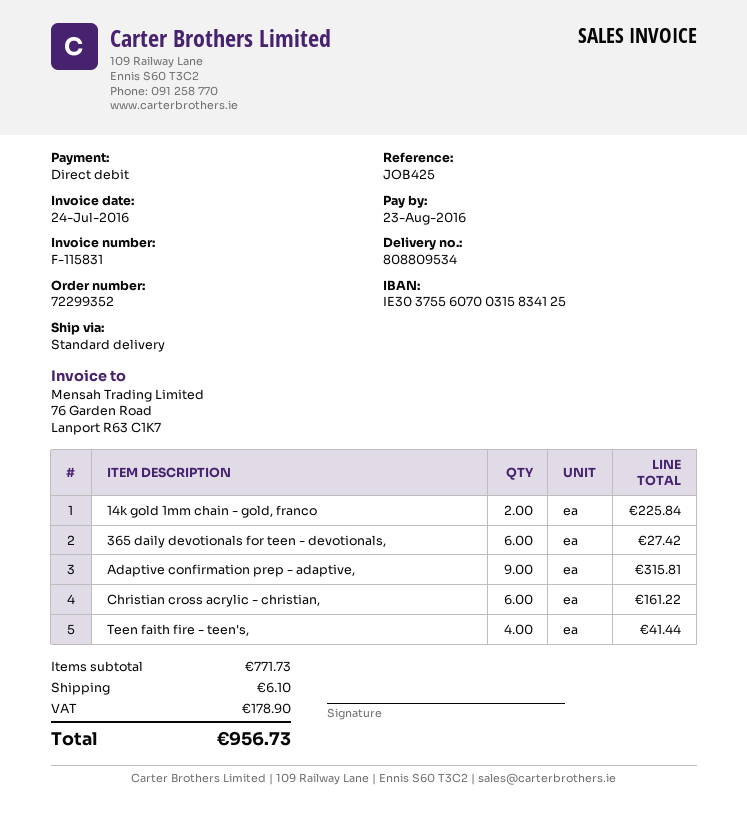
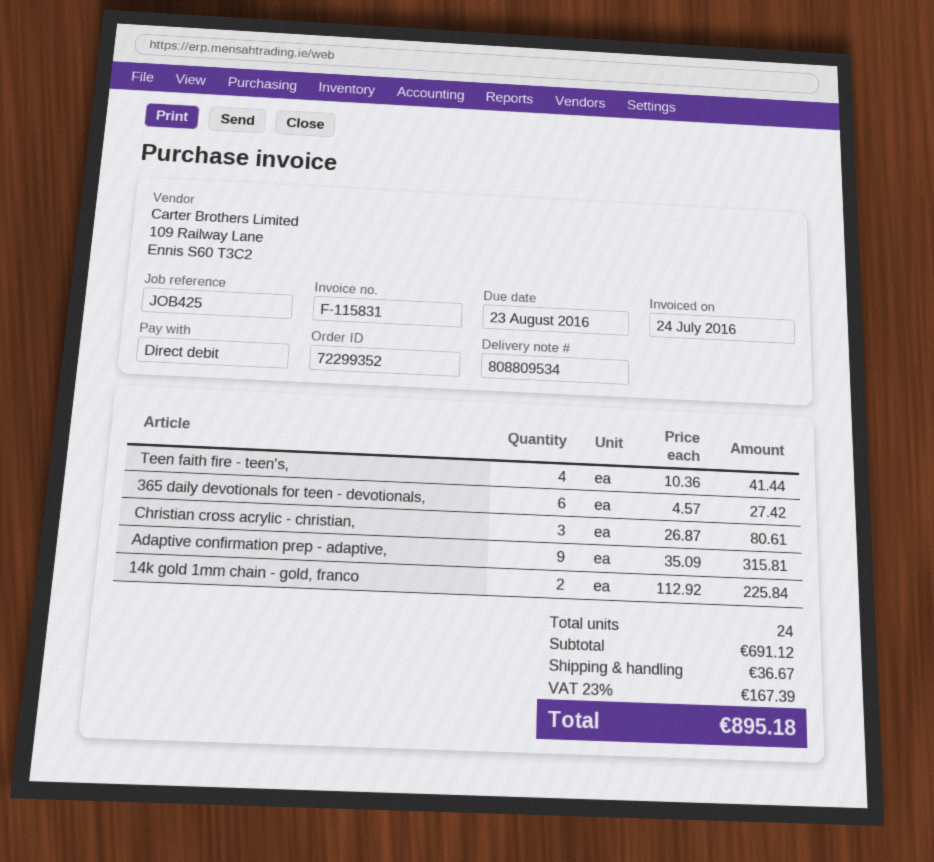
Christian cross acrylic - christian,: 6 for 161.22 -> 3 for 80.61
subtotal: 771.73 -> 691.12
shipping: 6.10 -> 36.67
tax: 178.90 -> 167.39
total: 956.73 -> 895.18

